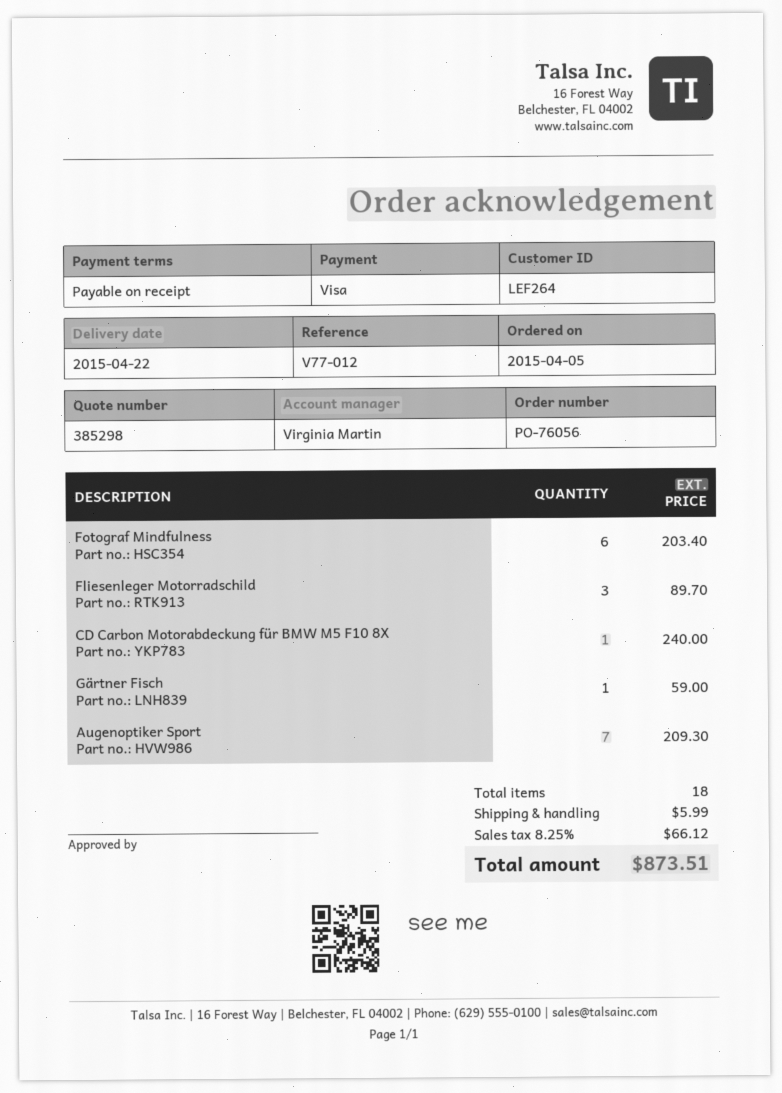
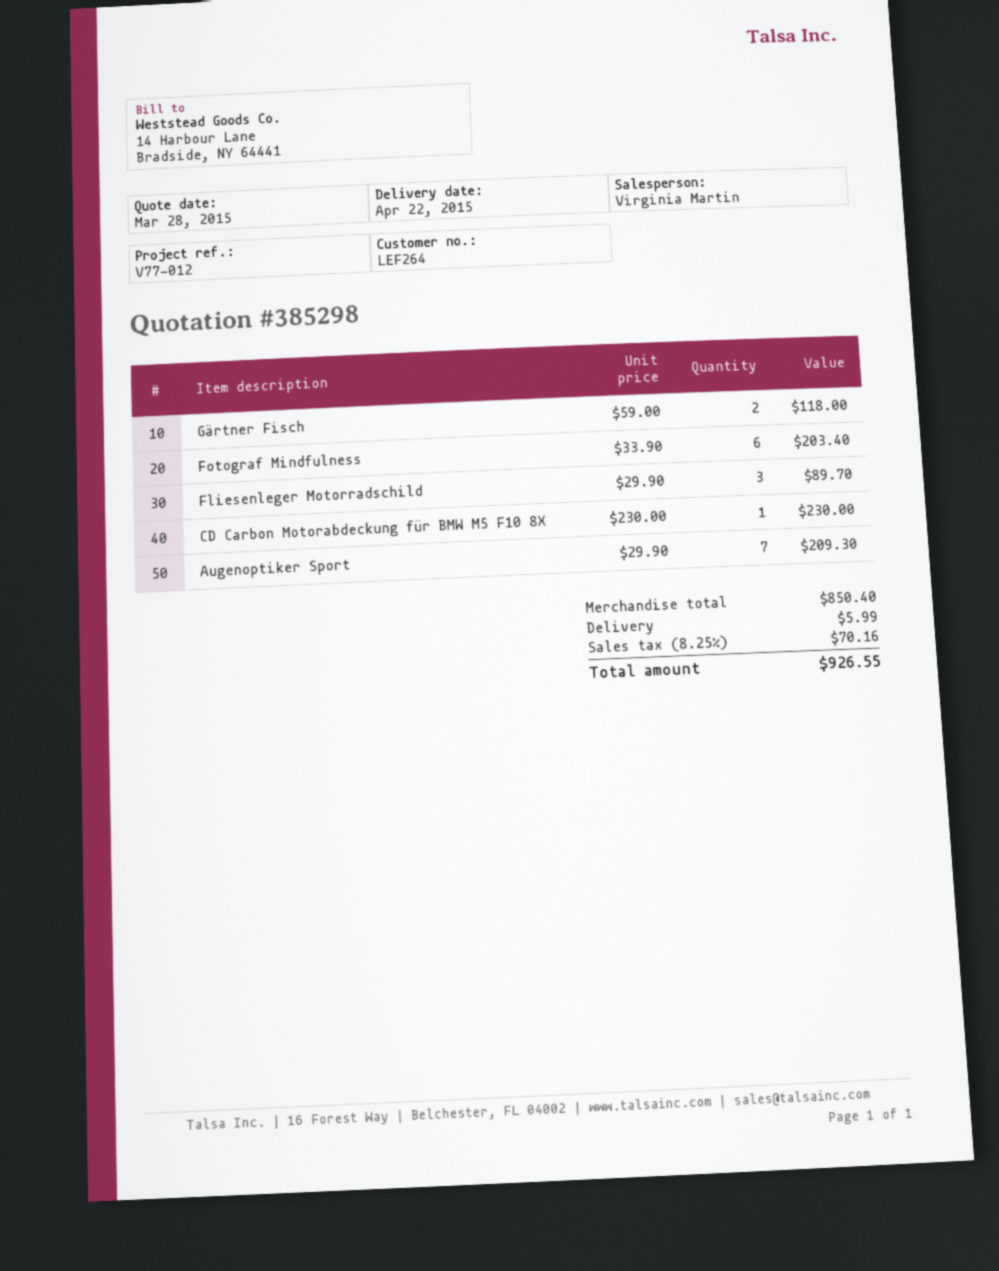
CD Carbon Motorabdeckung für BMW M5 F10 8X: 1 for 240.00 -> 1 for 230.00
Gärtner Fisch: 1 for 59.00 -> 2 for 118.00
tax: 8.25% = 66.12 -> 8.25% = 70.16
total: 873.51 -> 926.55

